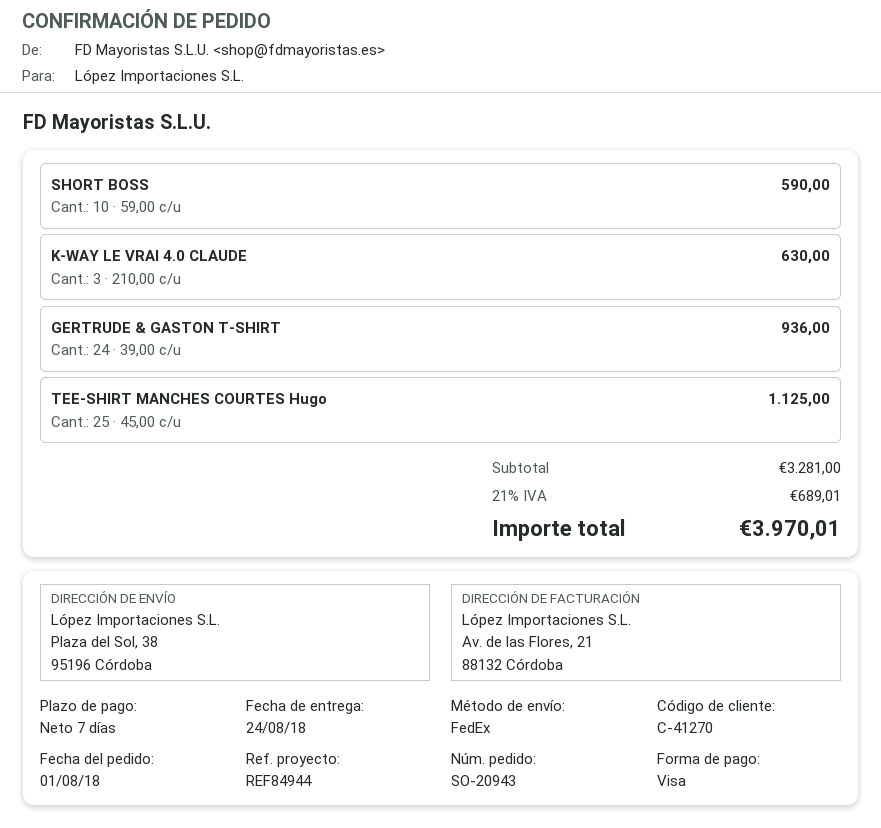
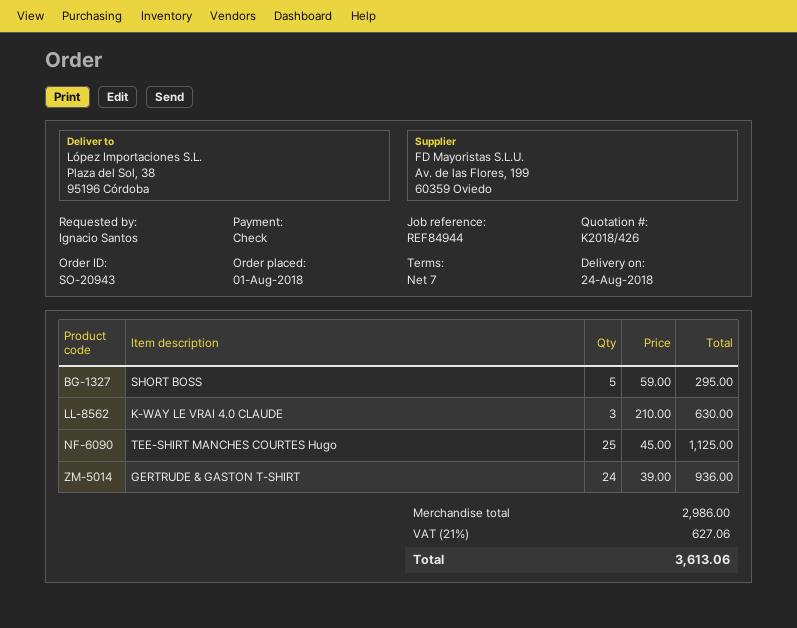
payment method: Visa -> cheque
SHORT BOSS: 10 x 59.00 = 590.00 -> 5 x 59.00 = 295.00
subtotal: 3281.00 -> 2986.00
tax: 21% = 689.01 -> 21% = 627.06
total: 3970.01 -> 3613.06

